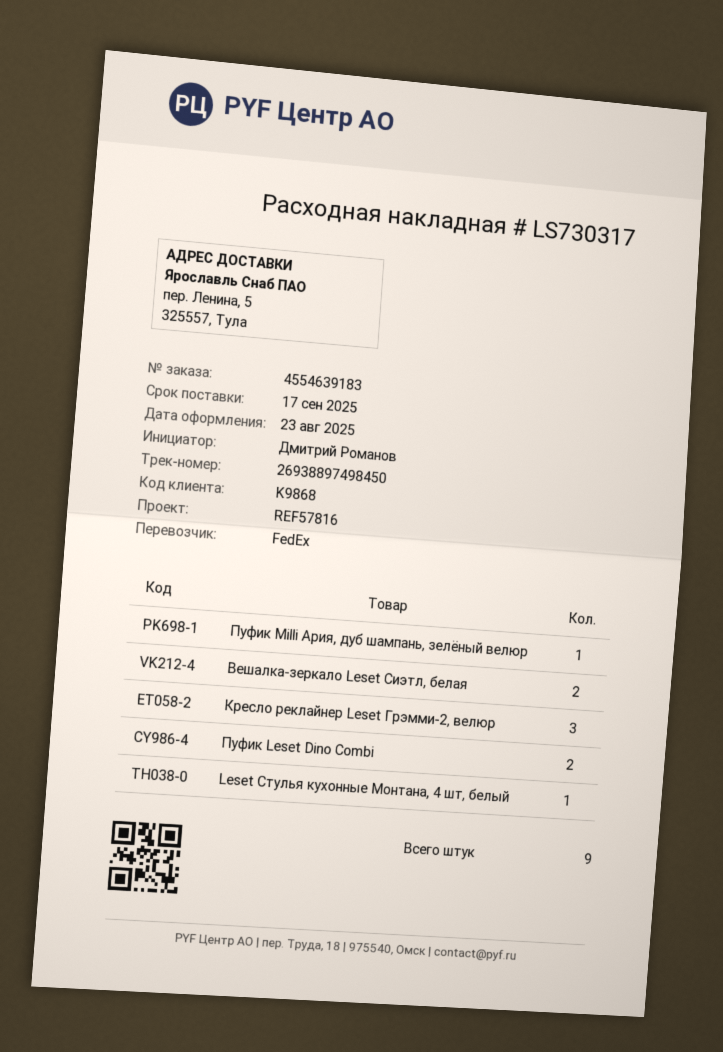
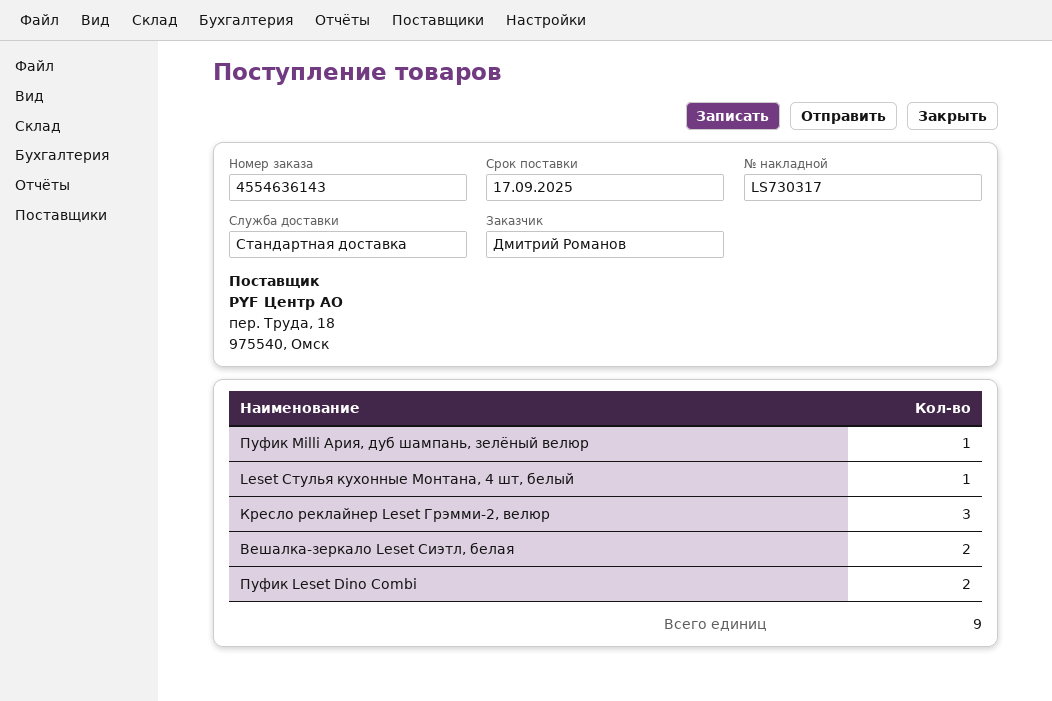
order number: 4554639183 -> 4554636143
shipping method: FedEx -> standard

